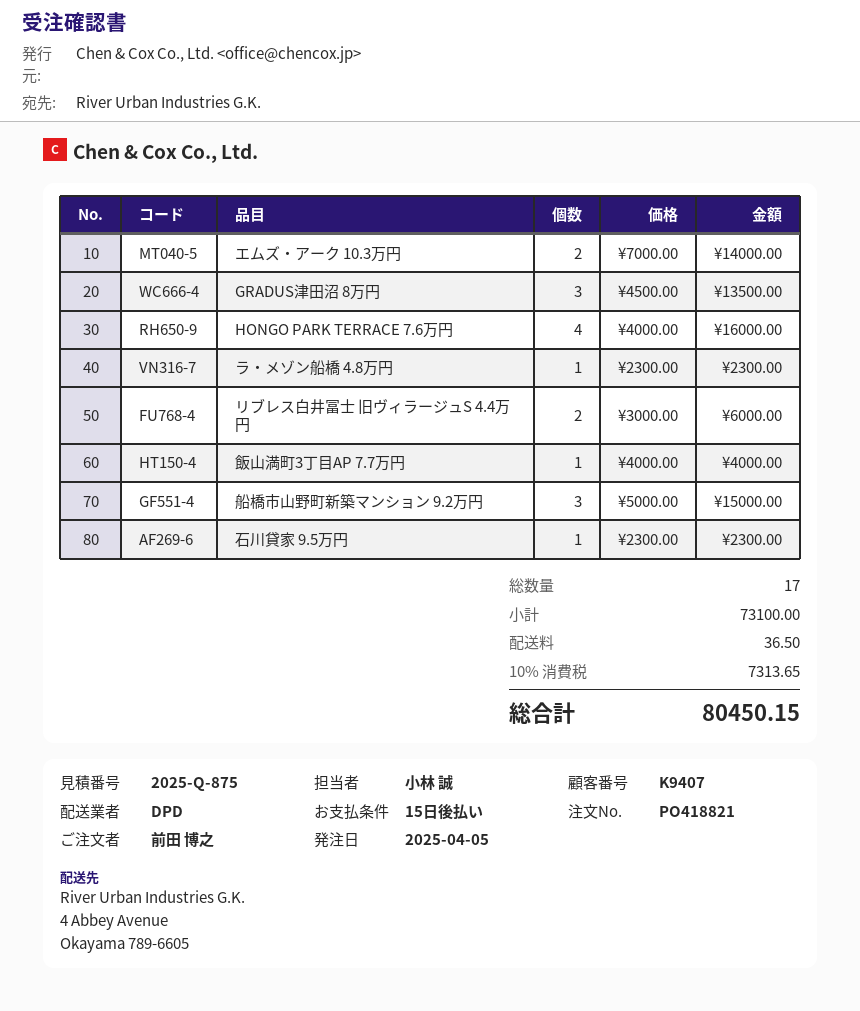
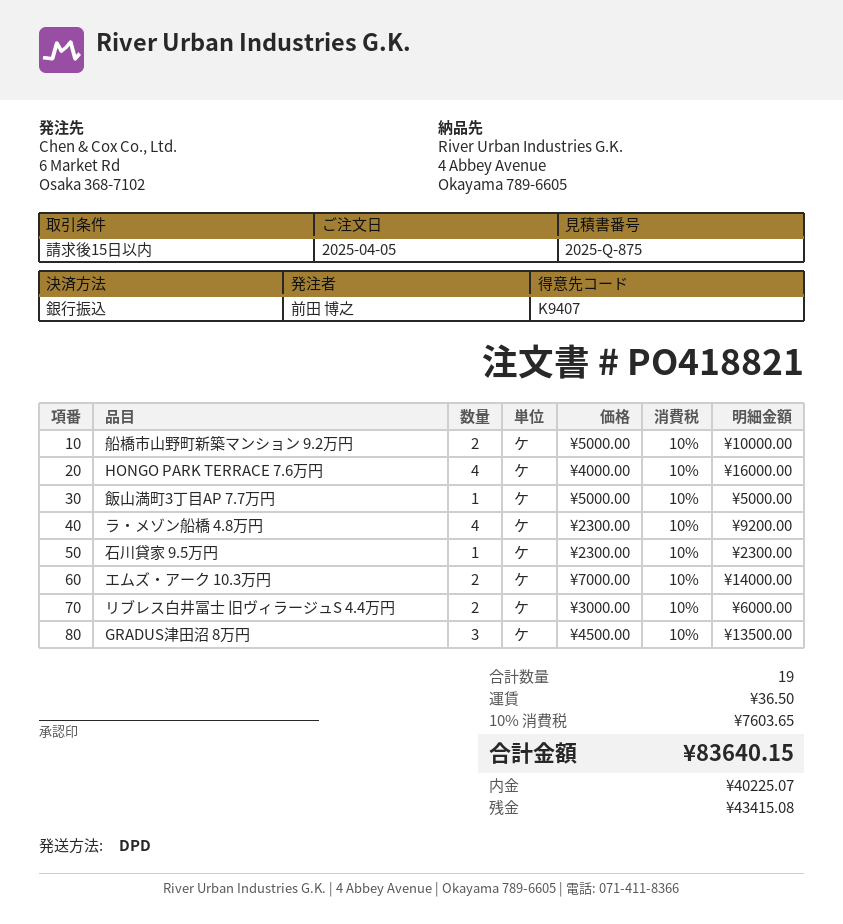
ラ・メゾン船橋 4.8万円: 1 x 2300.00 = 2300.00 -> 4 x 2300.00 = 9200.00
飯山満町3丁目AP 7.7万円: 1 x 4000.00 = 4000.00 -> 1 x 5000.00 = 5000.00
船橋市山野町新築マンション 9.2万円: 3 x 5000.00 = 15000.00 -> 2 x 5000.00 = 10000.00
total quantity: 17 -> 19
tax: 10% = 7313.65 -> 10% = 7603.65
total: 80450.15 -> 83640.15

